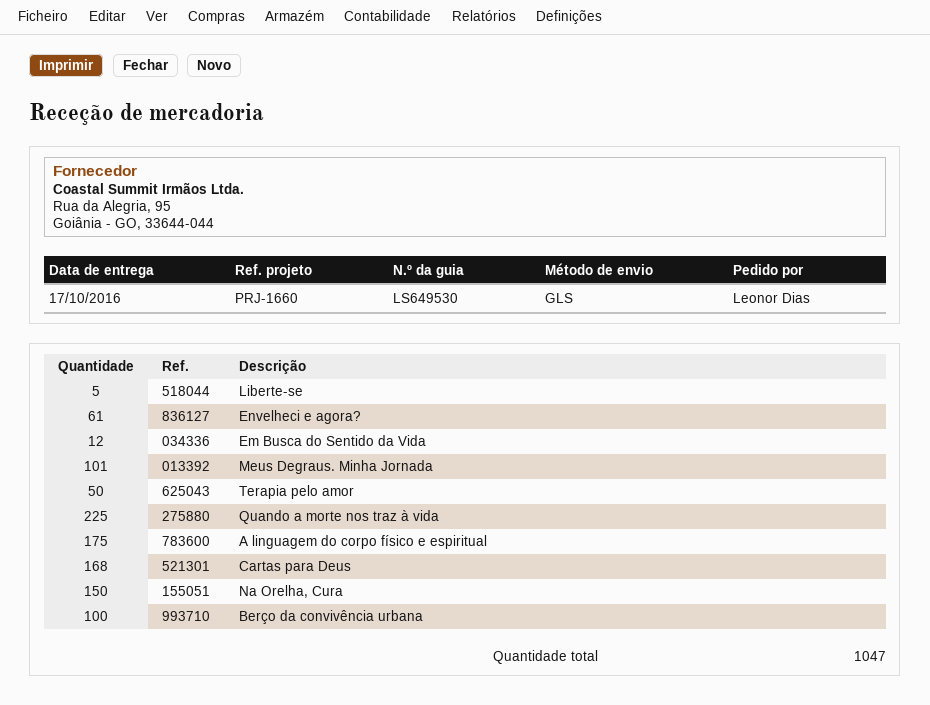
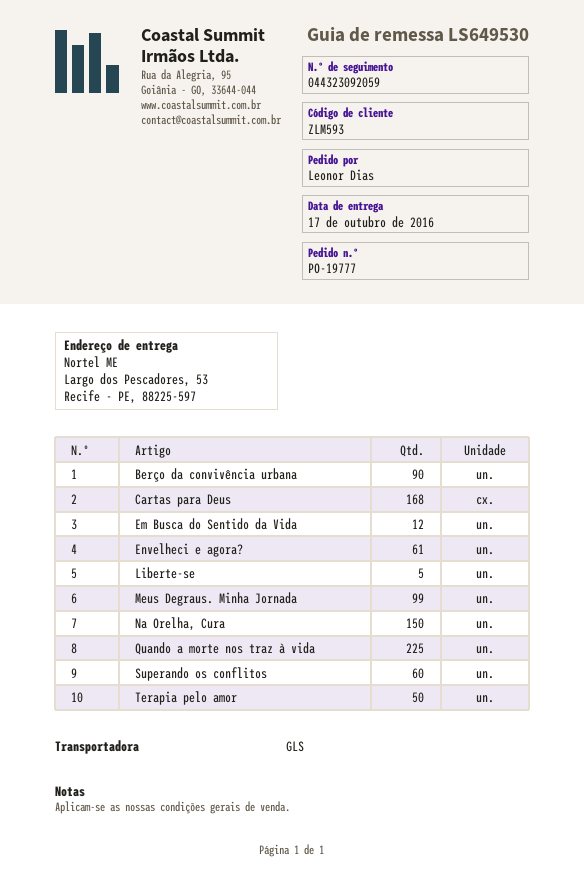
Meus Degraus. Minha Jornada: 101 -> 99
A linguagem do corpo físico e espiritual: 175 -> none
Berço da convivência urbana: 100 -> 90
Superando os conflitos: none -> 60

